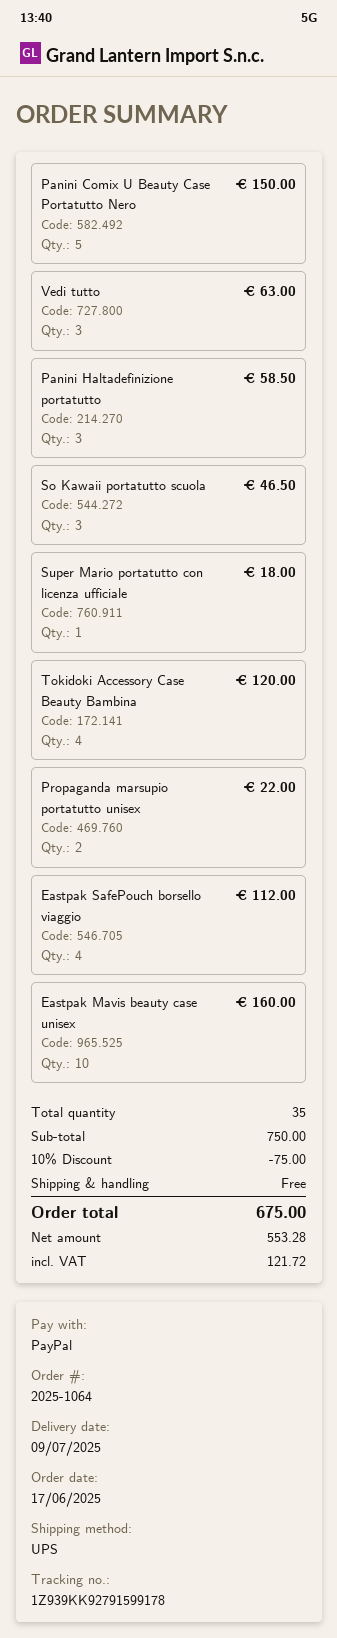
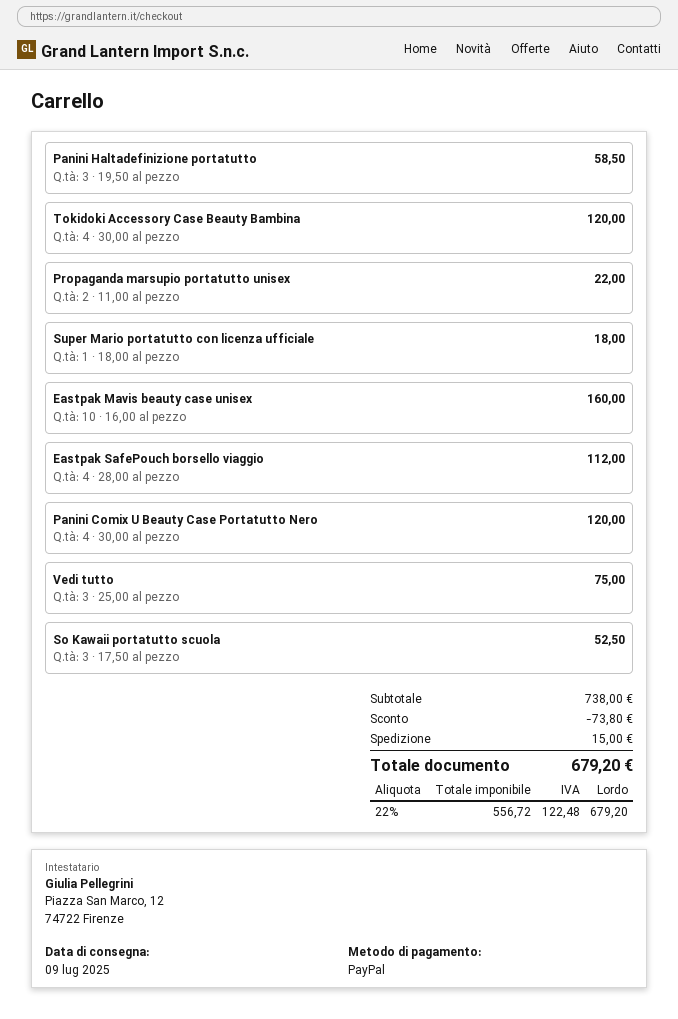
Panini Comix U Beauty Case Portatutto Nero: 5 for 150.00 -> 4 for 120.00
Vedi tutto: 3 for 63.00 -> 3 for 75.00
So Kawaii portatutto scuola: 3 for 46.50 -> 3 for 52.50
subtotal: 750.00 -> 738.00
discount: 75.00 -> 73.80
shipping: 0.00 -> 15.00
net: 553.28 -> 556.72
tax: 121.72 -> 122.48
total: 675.00 -> 679.20

